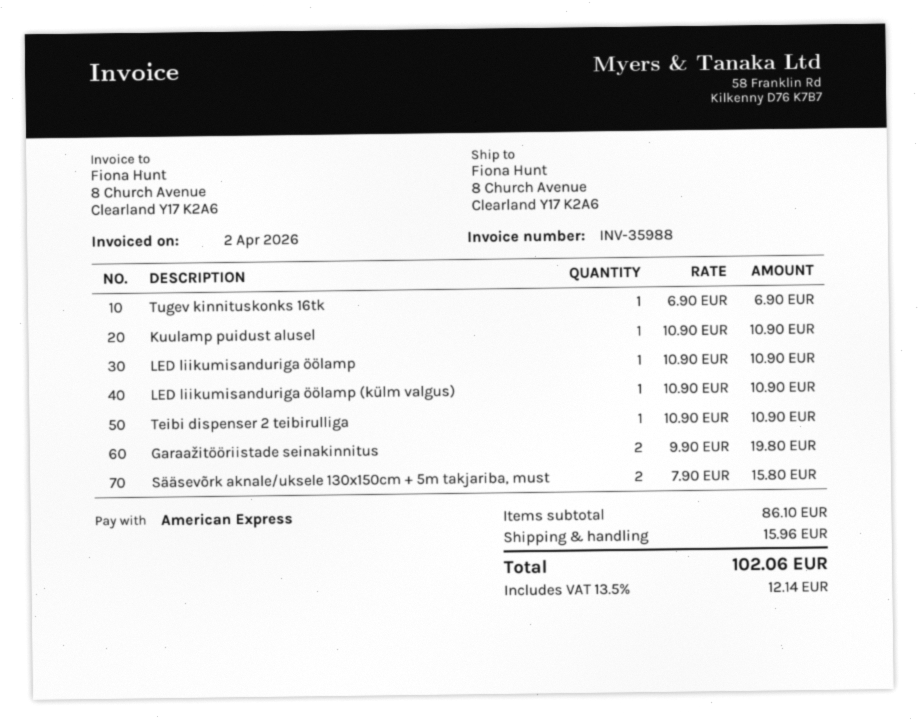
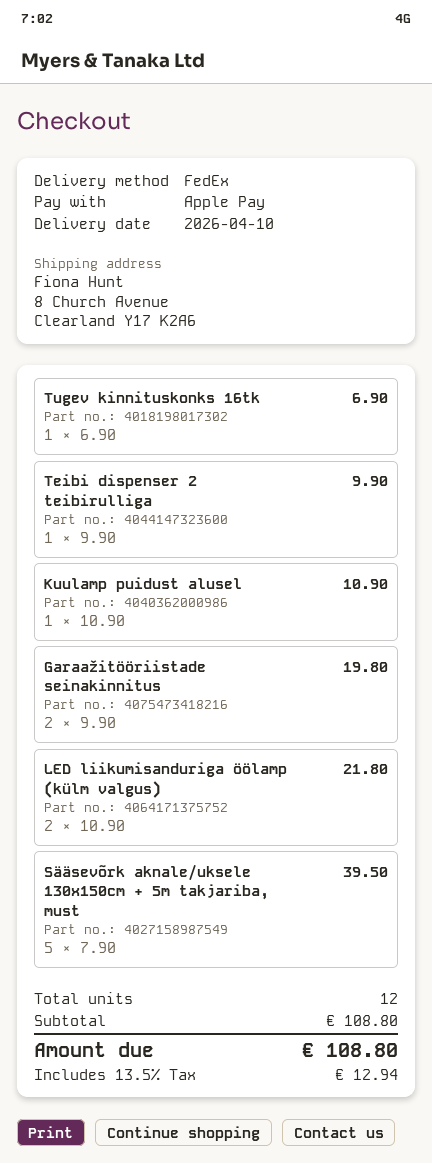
payment method: American Express -> Apple Pay
LED liikumisanduriga öölamp: 1 x 10.90 = 10.90 -> none
LED liikumisanduriga öölamp (külm valgus): 1 x 10.90 = 10.90 -> 2 x 10.90 = 21.80
Teibi dispenser 2 teibirulliga: 1 x 10.90 = 10.90 -> 1 x 9.90 = 9.90
Sääsevõrk aknale/uksele 130x150cm + 5m takjariba, must: 2 x 7.90 = 15.80 -> 5 x 7.90 = 39.50
subtotal: 86.10 -> 108.80
shipping: 15.96 -> none
tax: 13.5% = 12.14 -> 13.5% = 12.94
total: 102.06 -> 108.80

